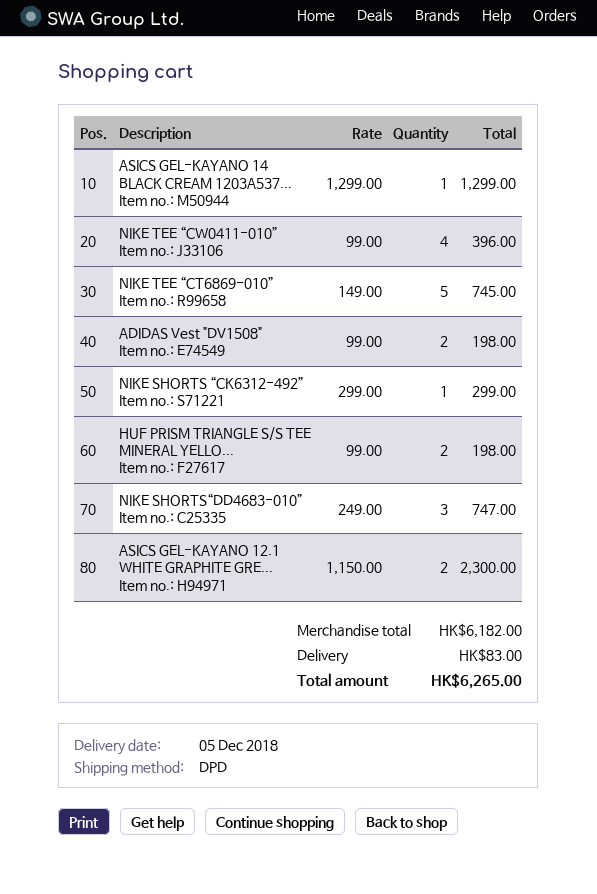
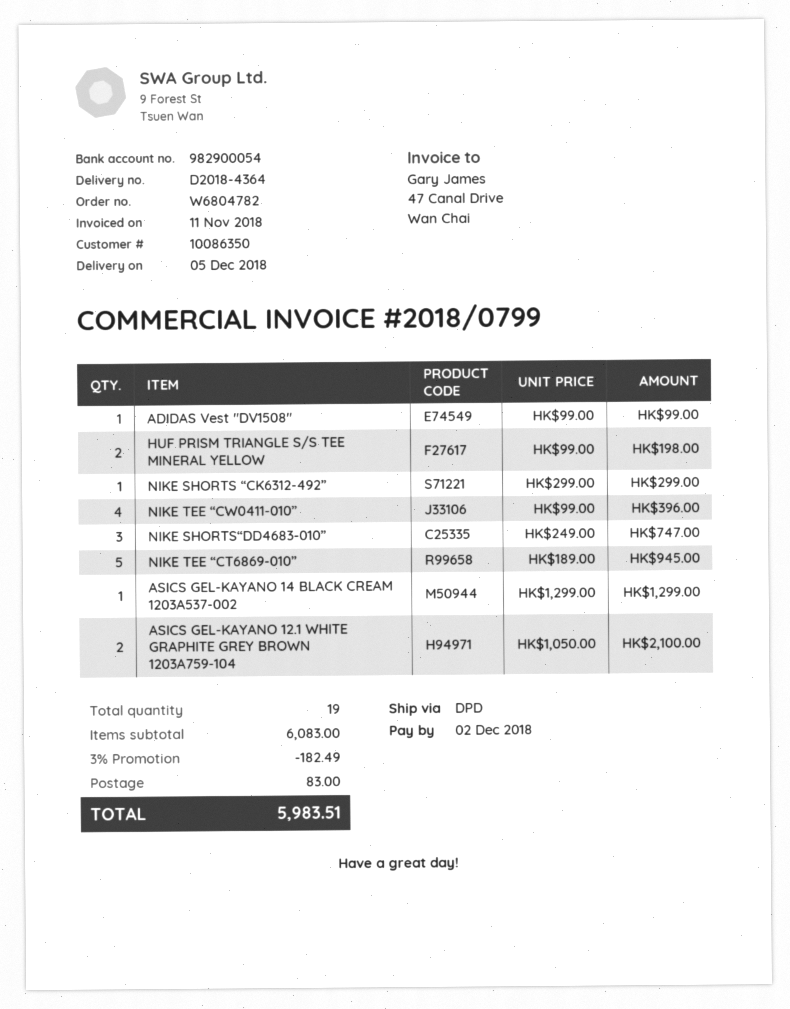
NIKE TEE “CT6869-010”: 5 x 149.00 = 745.00 -> 5 x 189.00 = 945.00
ADIDAS Vest "DV1508": 2 x 99.00 = 198.00 -> 1 x 99.00 = 99.00
ASICS GEL-KAYANO 12.1 WHITE GRAPHITE GRE...: 2 x 1150.00 = 2300.00 -> 2 x 1050.00 = 2100.00
subtotal: 6182.00 -> 6083.00
discount: none -> 3% = 182.49
total: 6265.00 -> 5983.51

